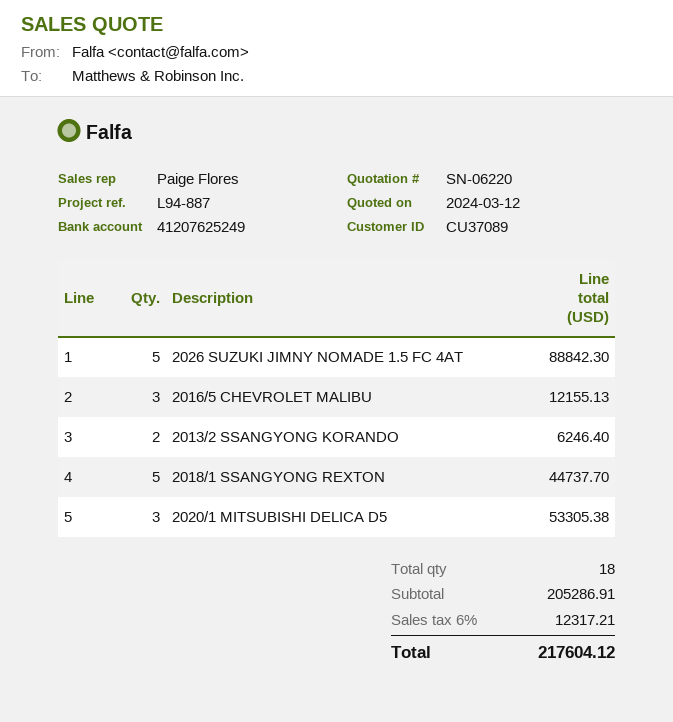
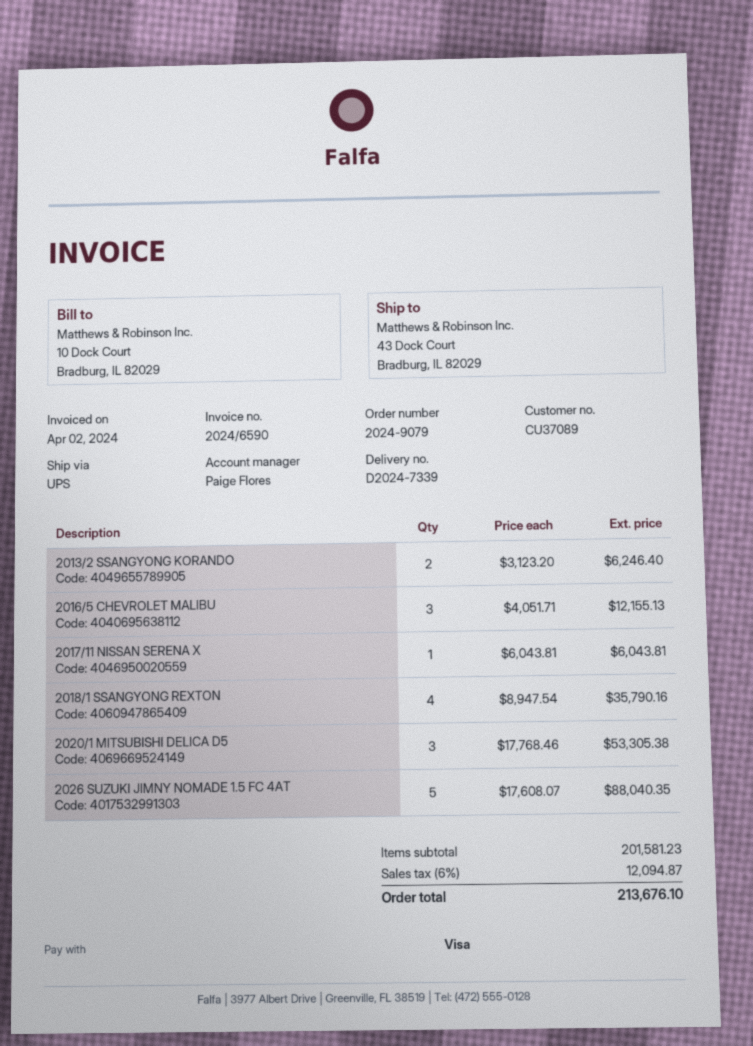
2026 SUZUKI JIMNY NOMADE 1.5 FC 4AT: 5 for 88842.30 -> 5 for 88040.35
2018/1 SSANGYONG REXTON: 5 for 44737.70 -> 4 for 35790.16
2017/11 NISSAN SERENA X: none -> 1 for 6043.81
subtotal: 205286.91 -> 201581.23
tax: 6% = 12317.21 -> 6% = 12094.87
total: 217604.12 -> 213676.10

